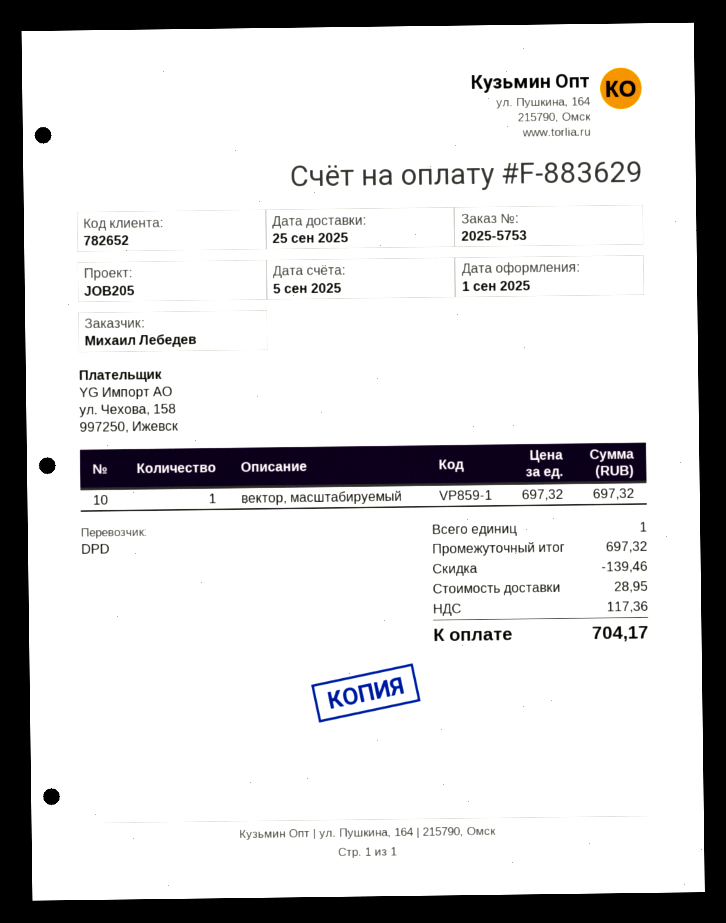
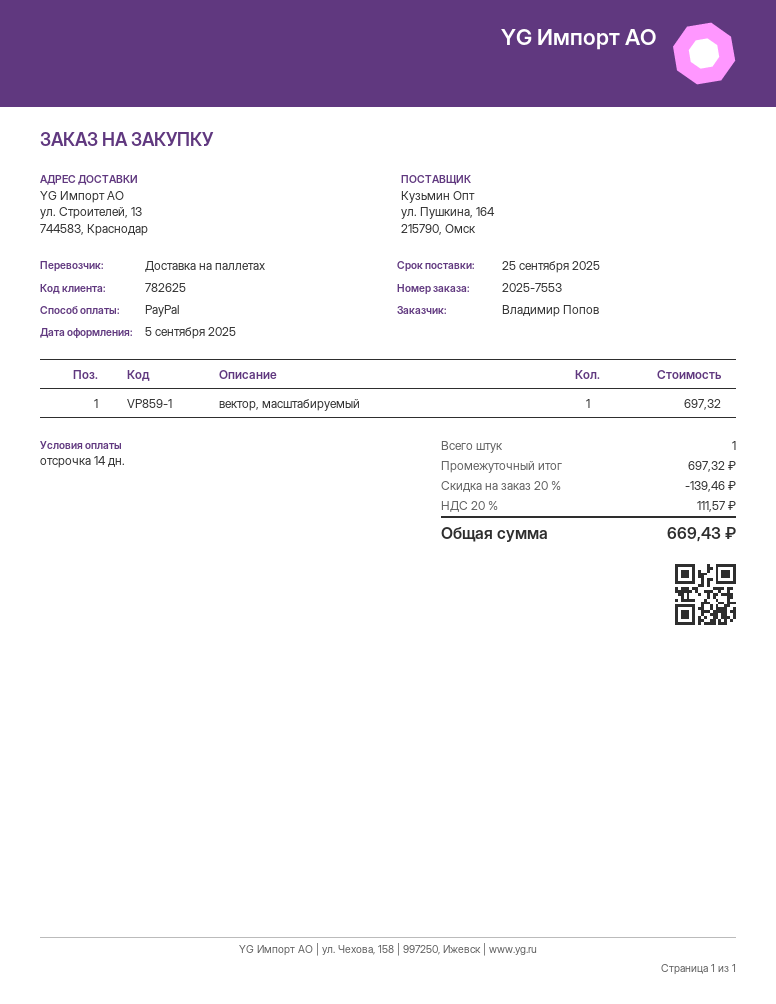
order number: 2025-5753 -> 2025-7553
order date: 2025-09-01 -> 2025-09-05
customer number: 782652 -> 782625
ordered by: Михаил Лебедев -> Владимир Попов
shipping method: DPD -> pallet freight
shipping: 28.95 -> none
tax: 117.36 -> 111.57
total: 704.17 -> 669.43

